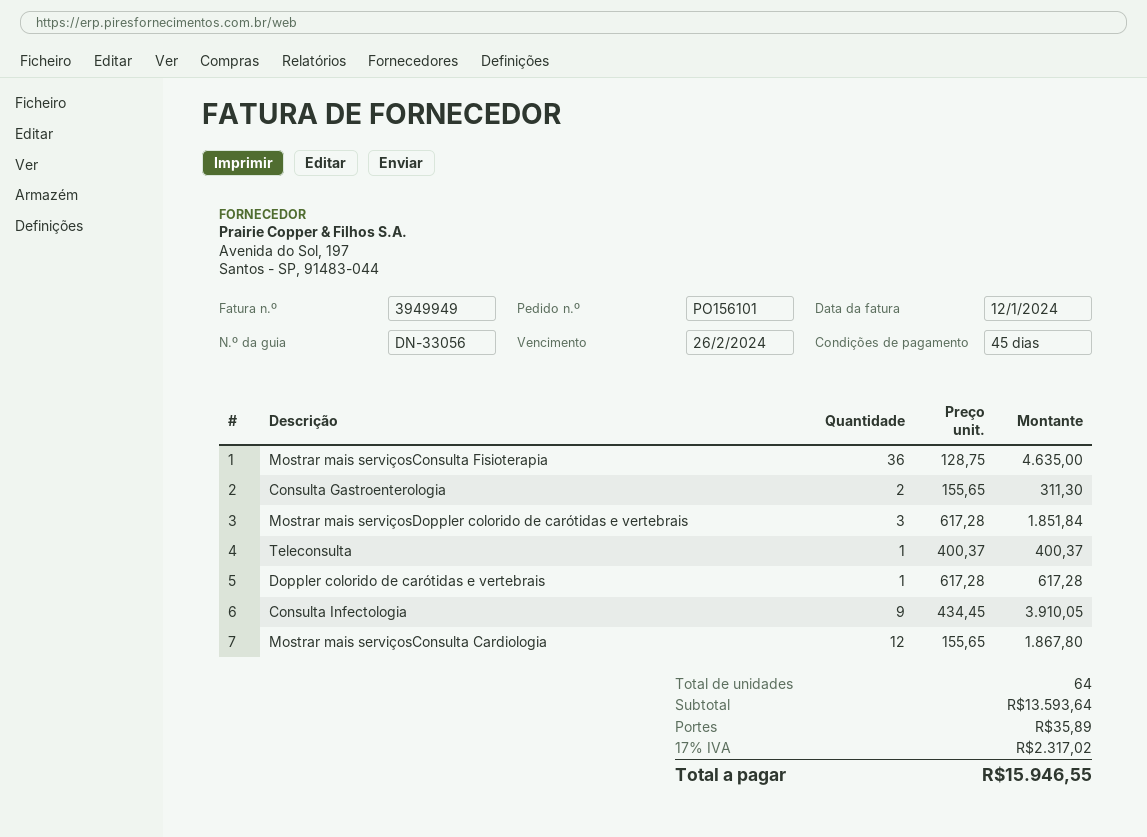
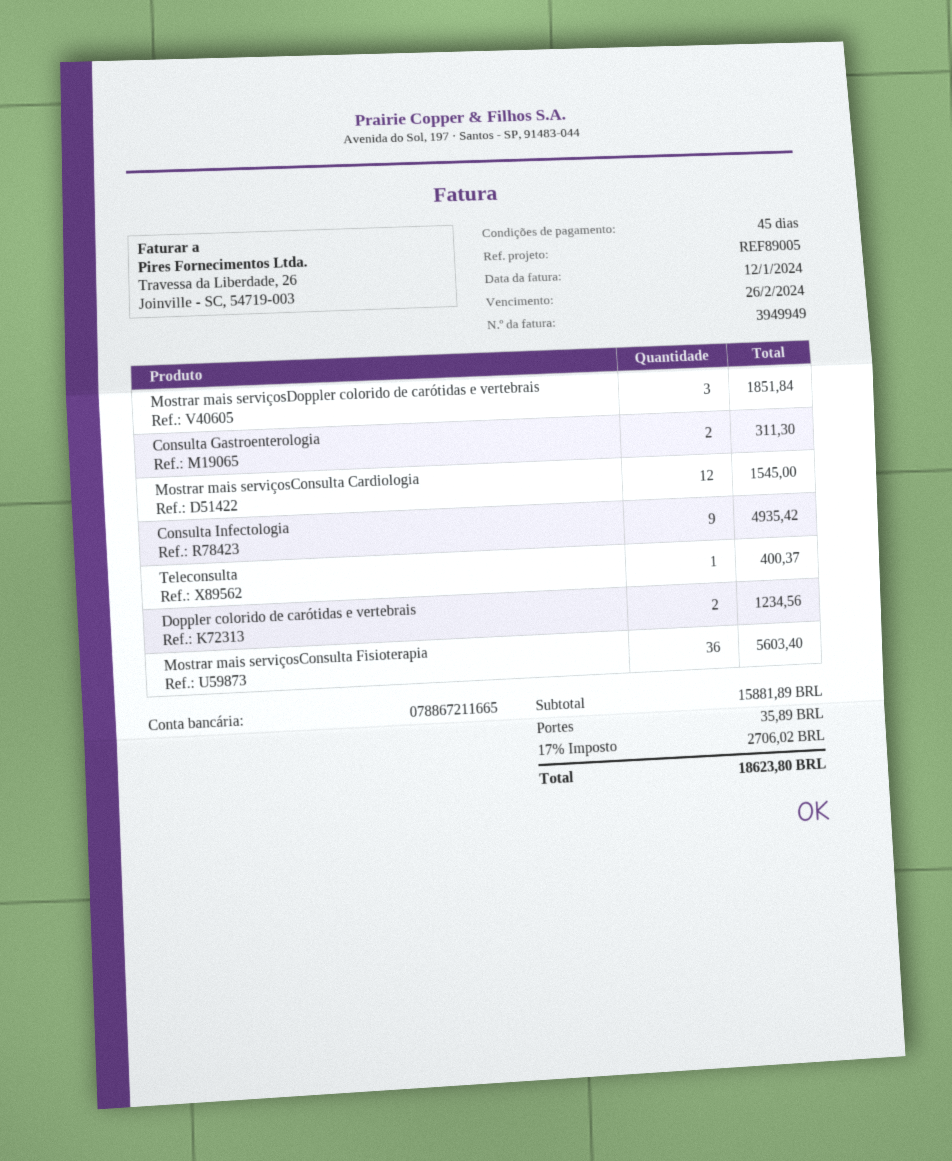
Mostrar mais serviçosConsulta Fisioterapia: 36 for 4635.00 -> 36 for 5603.40
Doppler colorido de carótidas e vertebrais: 1 for 617.28 -> 2 for 1234.56
Consulta Infectologia: 9 for 3910.05 -> 9 for 4935.42
Mostrar mais serviçosConsulta Cardiologia: 12 for 1867.80 -> 12 for 1545.00
subtotal: 13593.64 -> 15881.89
tax: 17% = 2317.02 -> 17% = 2706.02
total: 15946.55 -> 18623.80

